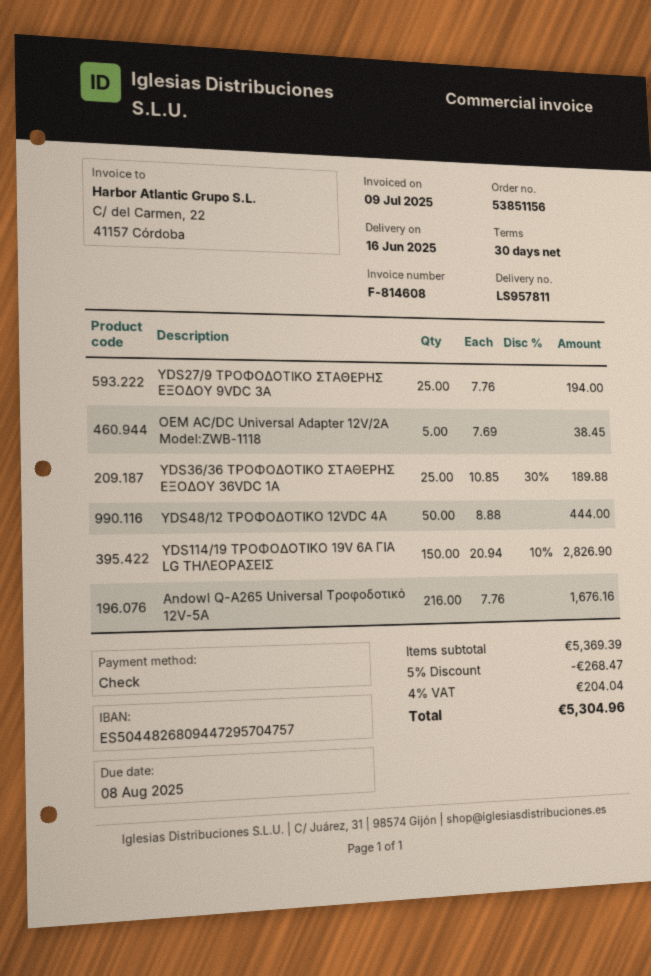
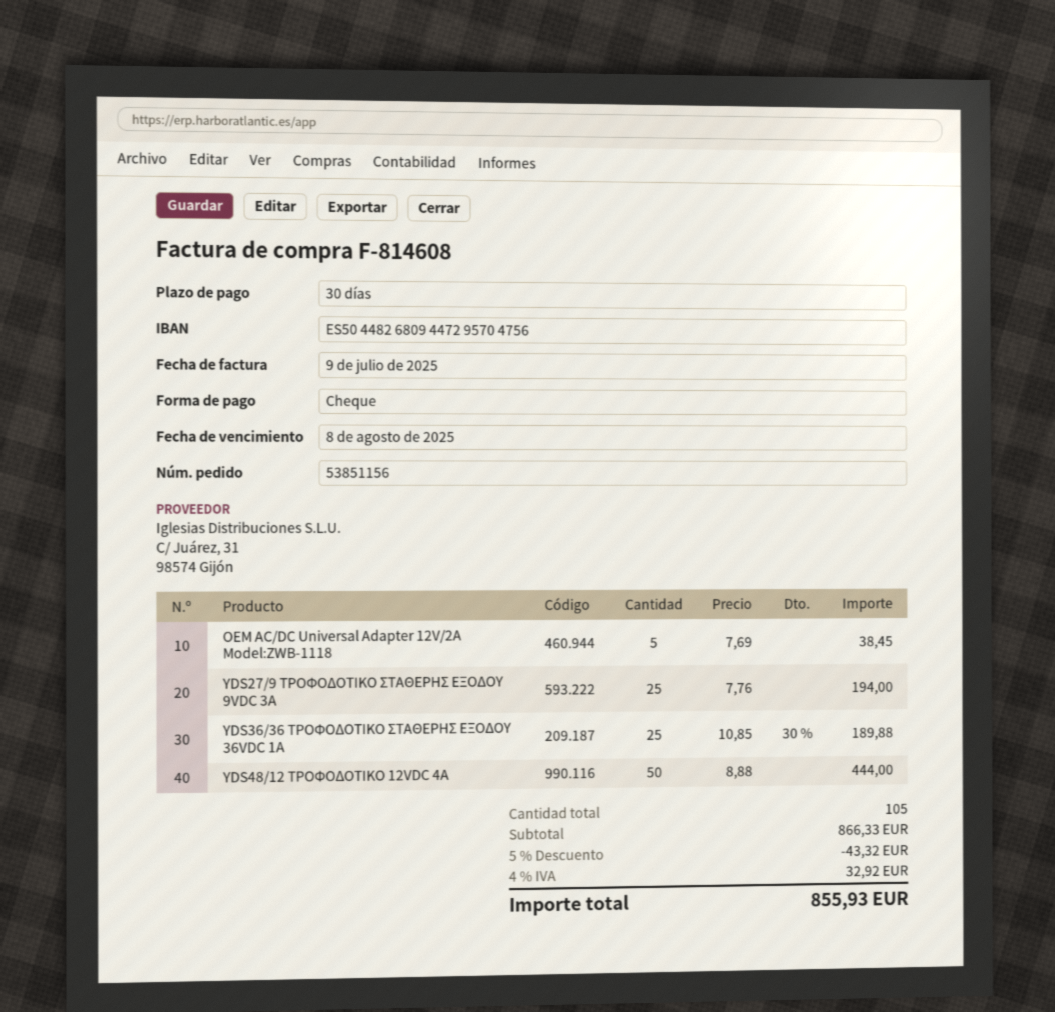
bank account: ES5044826809447295704757 -> ES5044826809447295704756
YDS114/19 ΤΡΟΦΟΔΟΤΙΚΟ 19V 6A ΓΙΑ LG ΤΗΛΕΟΡΑΣΕΙΣ: 150 x 20.94 - 10% = 2826.90 -> none
Andowl Q-A265 Universal Τροφοδοτικό 12V-5A: 216 x 7.76 = 1676.16 -> none
subtotal: 5369.39 -> 866.33
discount: 5% = 268.47 -> 5% = 43.32
tax: 4% = 204.04 -> 4% = 32.92
total: 5304.96 -> 855.93

